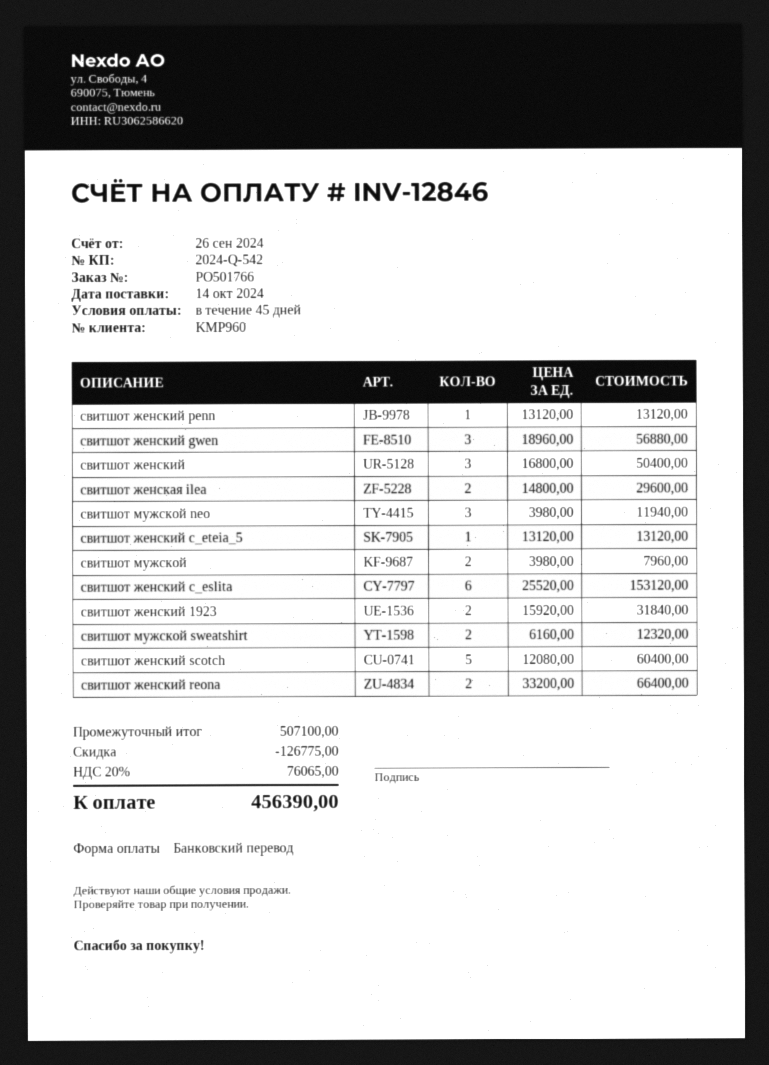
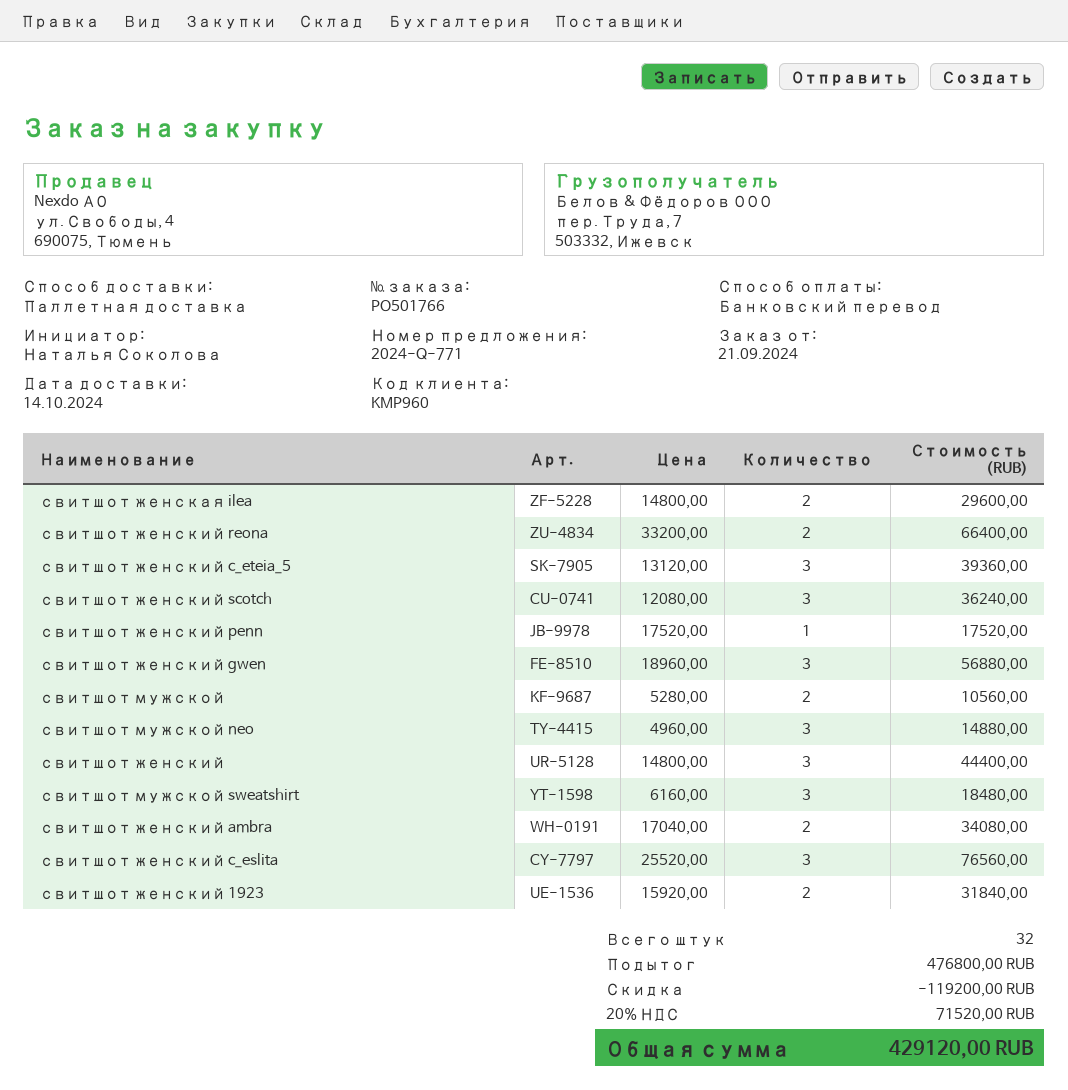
quote number: 2024-Q-542 -> 2024-Q-771
свитшот женский penn: 1 x 13120.00 = 13120.00 -> 1 x 17520.00 = 17520.00
свитшот женский: 3 x 16800.00 = 50400.00 -> 3 x 14800.00 = 44400.00
свитшот мужской neo: 3 x 3980.00 = 11940.00 -> 3 x 4960.00 = 14880.00
свитшот женский c_eteia_5: 1 x 13120.00 = 13120.00 -> 3 x 13120.00 = 39360.00
свитшот мужской: 2 x 3980.00 = 7960.00 -> 2 x 5280.00 = 10560.00
свитшот женский c_eslita: 6 x 25520.00 = 153120.00 -> 3 x 25520.00 = 76560.00
свитшот мужской sweatshirt: 2 x 6160.00 = 12320.00 -> 3 x 6160.00 = 18480.00
свитшот женский scotch: 5 x 12080.00 = 60400.00 -> 3 x 12080.00 = 36240.00
свитшот женский ambra: none -> 2 x 17040.00 = 34080.00
subtotal: 507100.00 -> 476800.00
discount: 126775.00 -> 119200.00
tax: 20% = 76065.00 -> 20% = 71520.00
total: 456390.00 -> 429120.00

